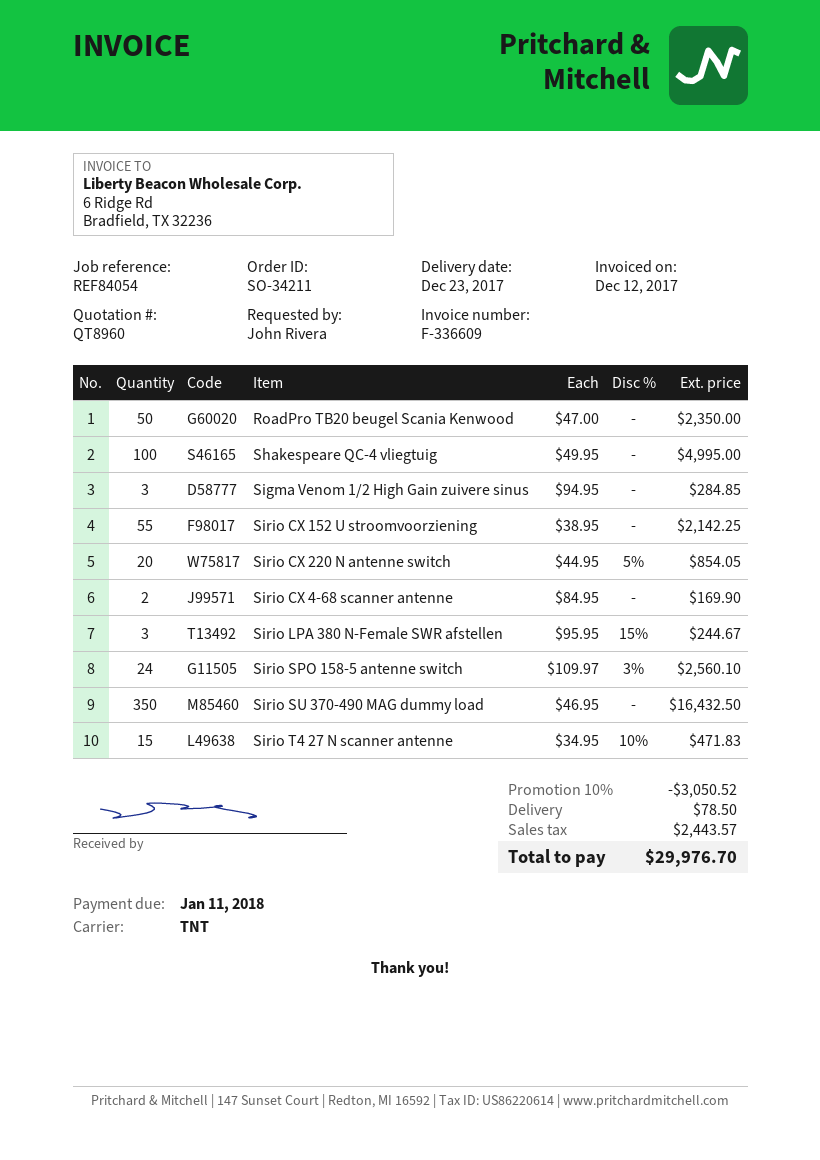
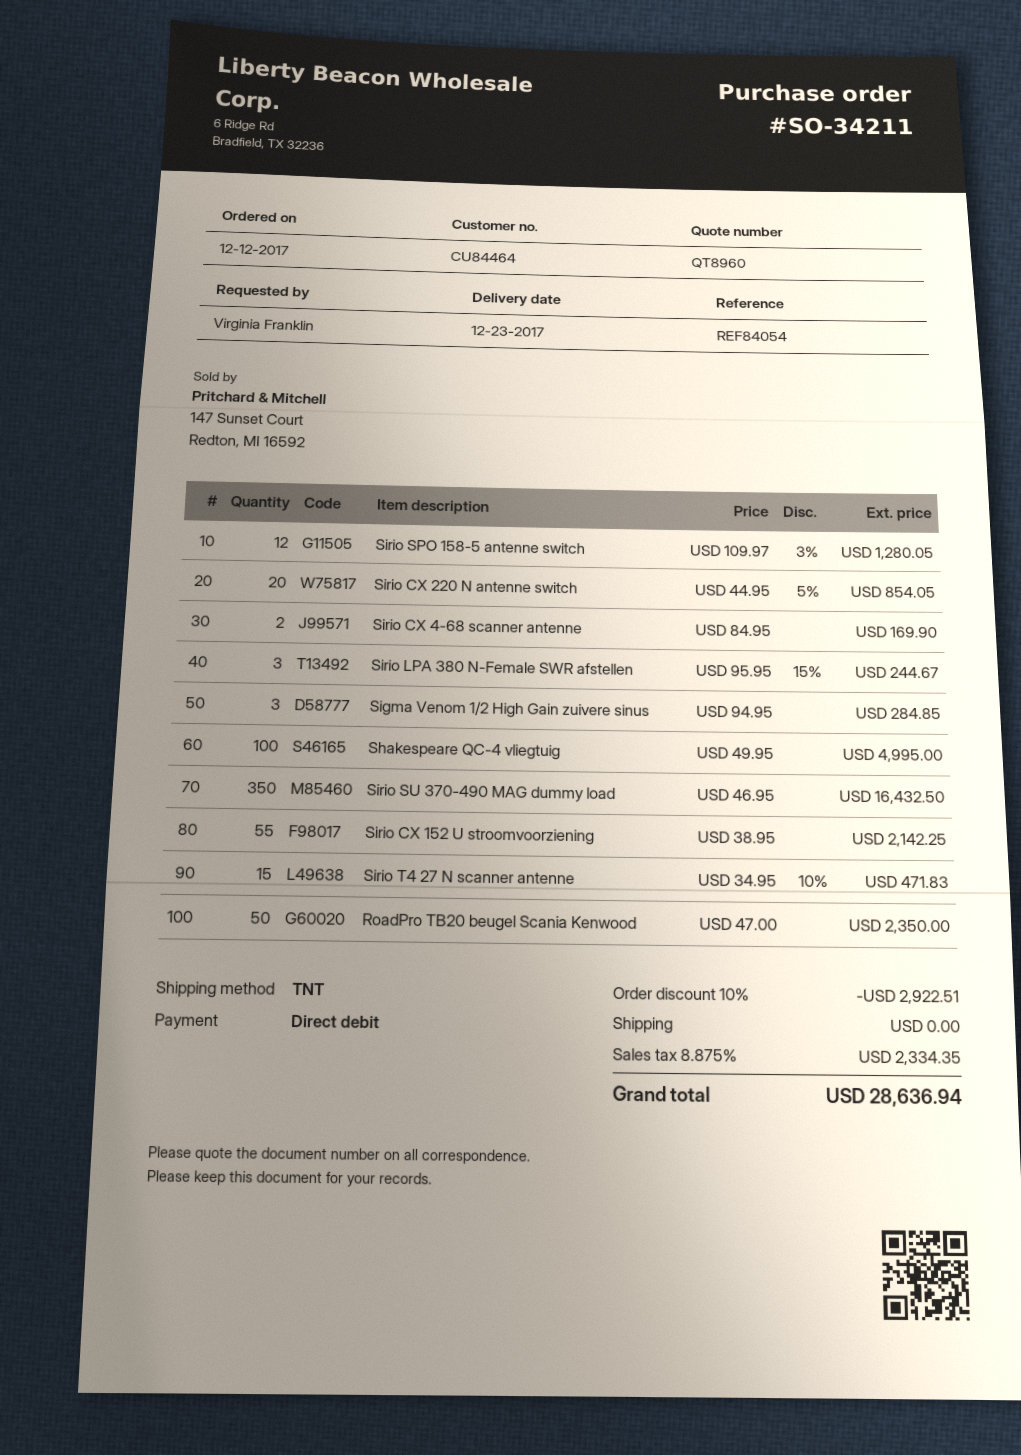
ordered by: John Rivera -> Virginia Franklin
Sirio SPO 158-5 antenne switch: 24 x 109.97 - 3% = 2560.10 -> 12 x 109.97 - 3% = 1280.05
discount: 10% = 3050.52 -> 10% = 2922.51
shipping: 78.50 -> 0.00
tax: 2443.57 -> 2334.35
total: 29976.70 -> 28636.94

